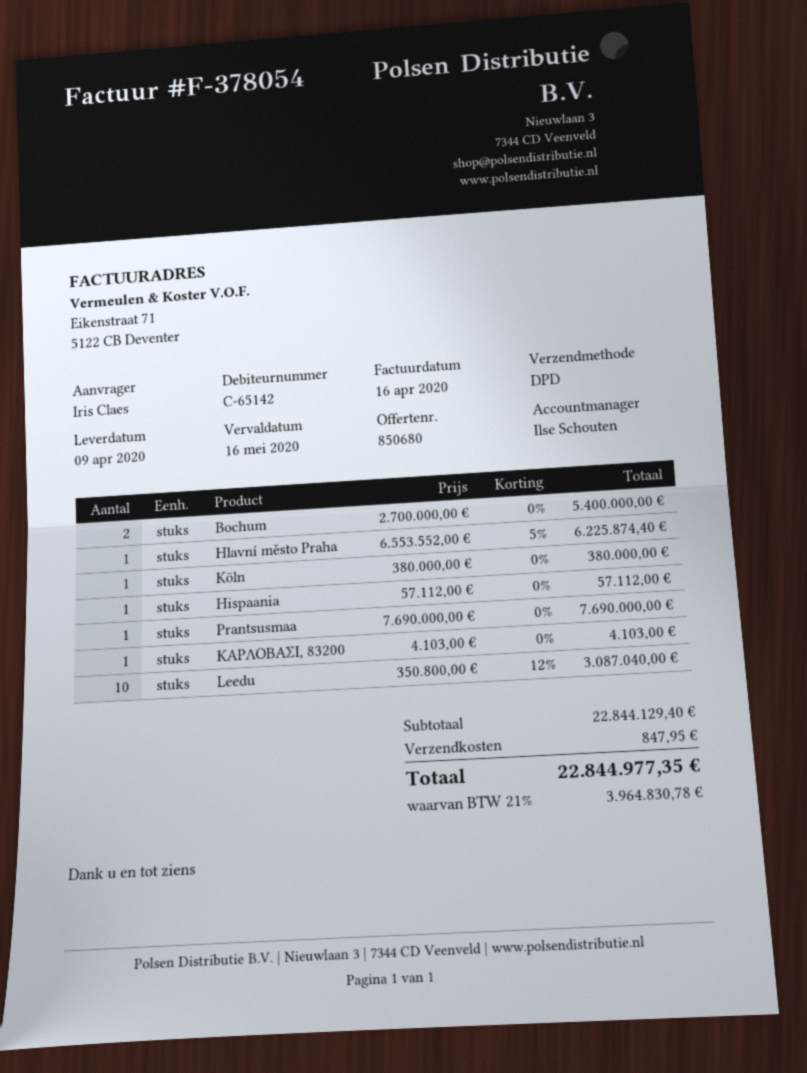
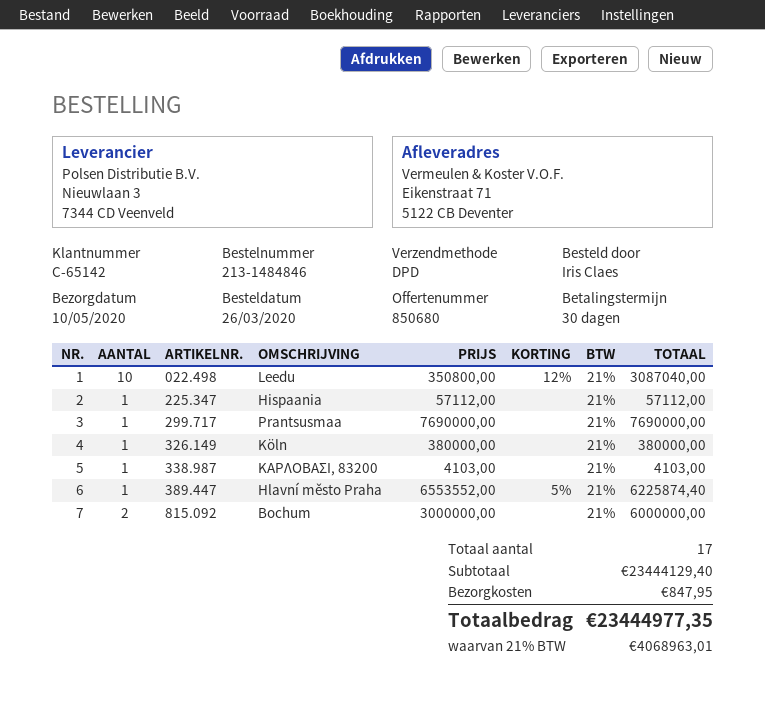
delivery date: 2020-04-09 -> 2020-05-10
Bochum: 2 x 2700000.00 = 5400000.00 -> 2 x 3000000.00 = 6000000.00
subtotal: 22844129.40 -> 23444129.40
tax: 21% = 3964830.78 -> 21% = 4068963.01
total: 22844977.35 -> 23444977.35

